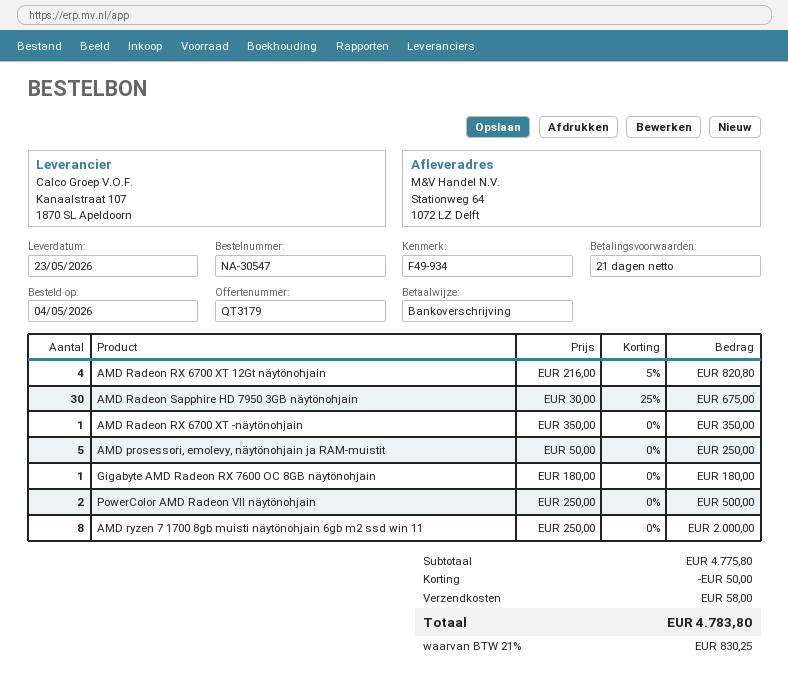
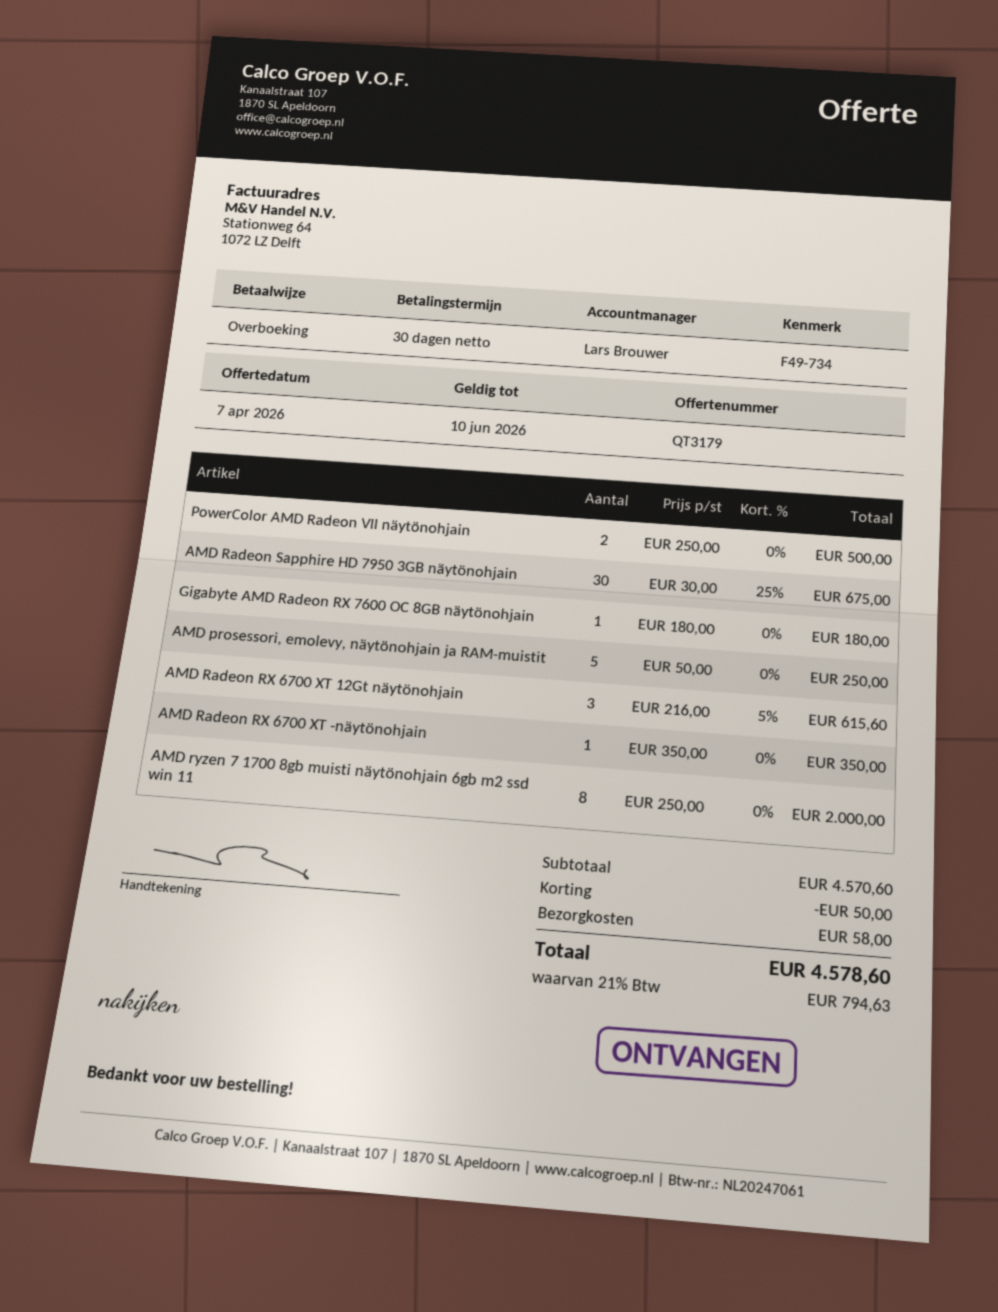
payment terms: 21 days -> 30 days
reference: F49-934 -> F49-734
AMD Radeon RX 6700 XT 12Gt näytönohjain: 4 x 216.00 - 5% = 820.80 -> 3 x 216.00 - 5% = 615.60
subtotal: 4775.80 -> 4570.60
tax: 21% = 830.25 -> 21% = 794.63
total: 4783.80 -> 4578.60

